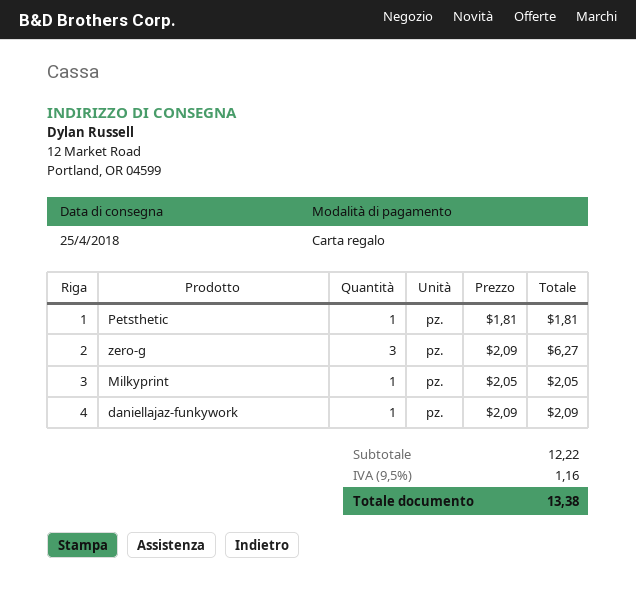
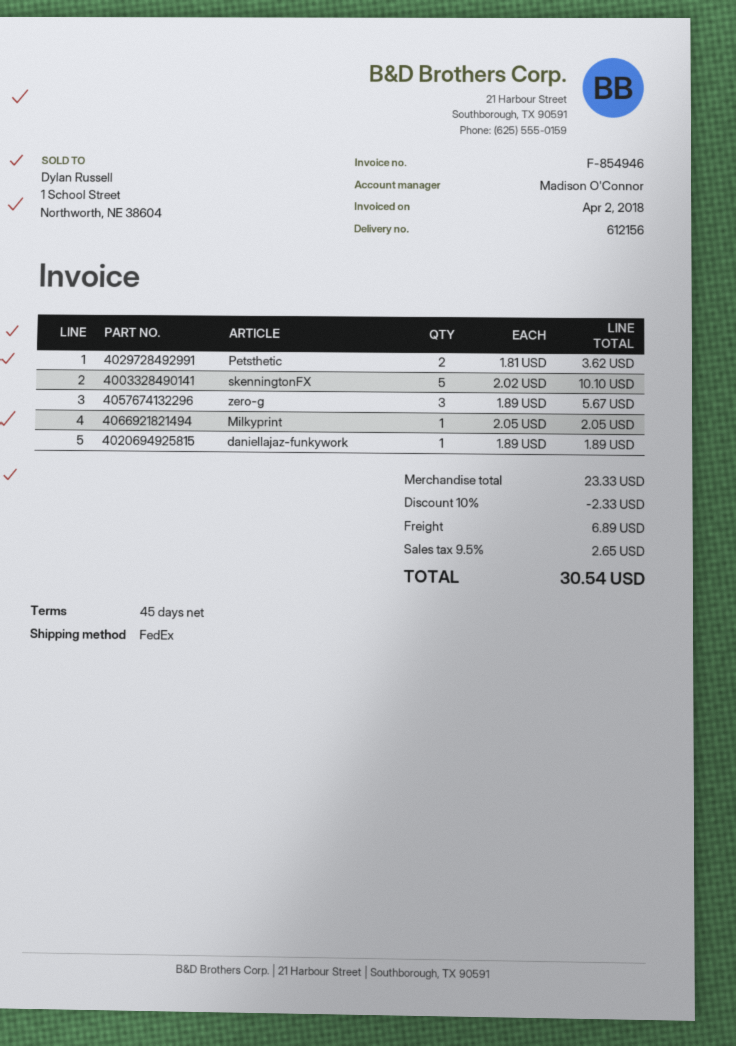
Petsthetic: 1 x 1.81 = 1.81 -> 2 x 1.81 = 3.62
zero-g: 3 x 2.09 = 6.27 -> 3 x 1.89 = 5.67
daniellajaz-funkywork: 1 x 2.09 = 2.09 -> 1 x 1.89 = 1.89
skenningtonFX: none -> 5 x 2.02 = 10.10
subtotal: 12.22 -> 23.33
discount: none -> 10% = 2.33
shipping: none -> 6.89
tax: 9.5% = 1.16 -> 9.5% = 2.65
total: 13.38 -> 30.54

